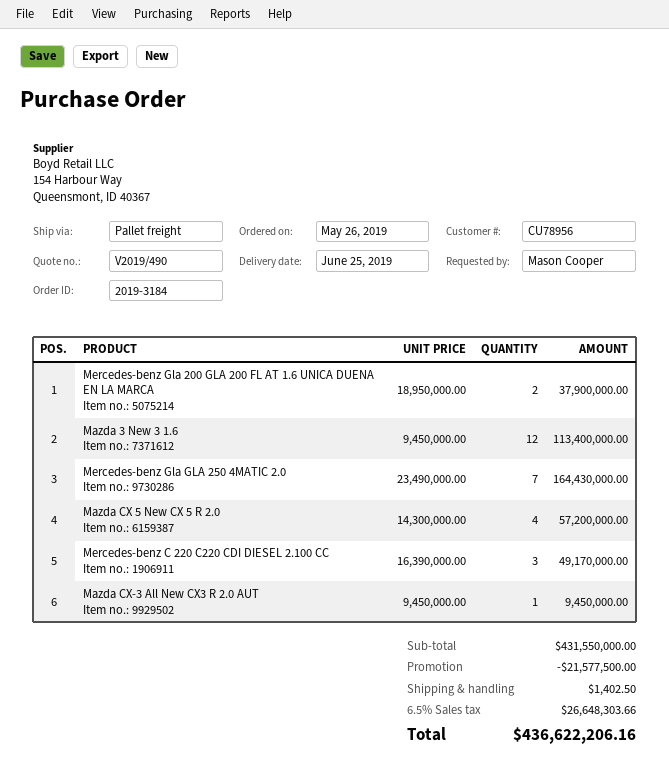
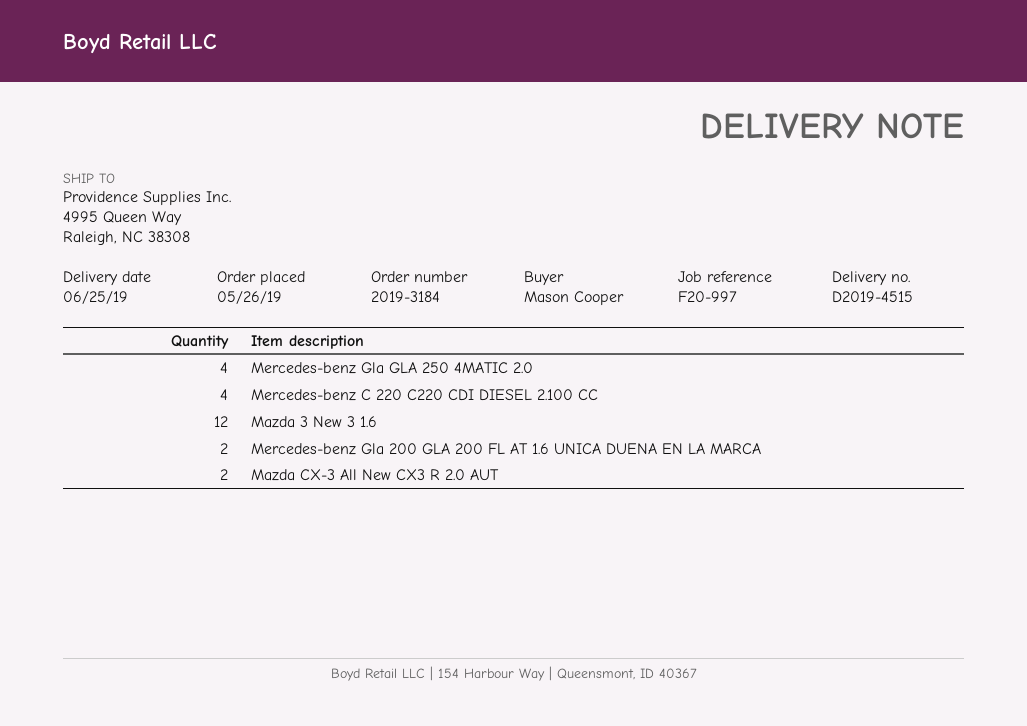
Mercedes-benz Gla GLA 250 4MATIC 2.0: 7 -> 4
Mazda CX 5 New CX 5 R 2.0: 4 -> none
Mercedes-benz C 220 C220 CDI DIESEL 2.100 CC: 3 -> 4
Mazda CX-3 All New CX3 R 2.0 AUT: 1 -> 2

